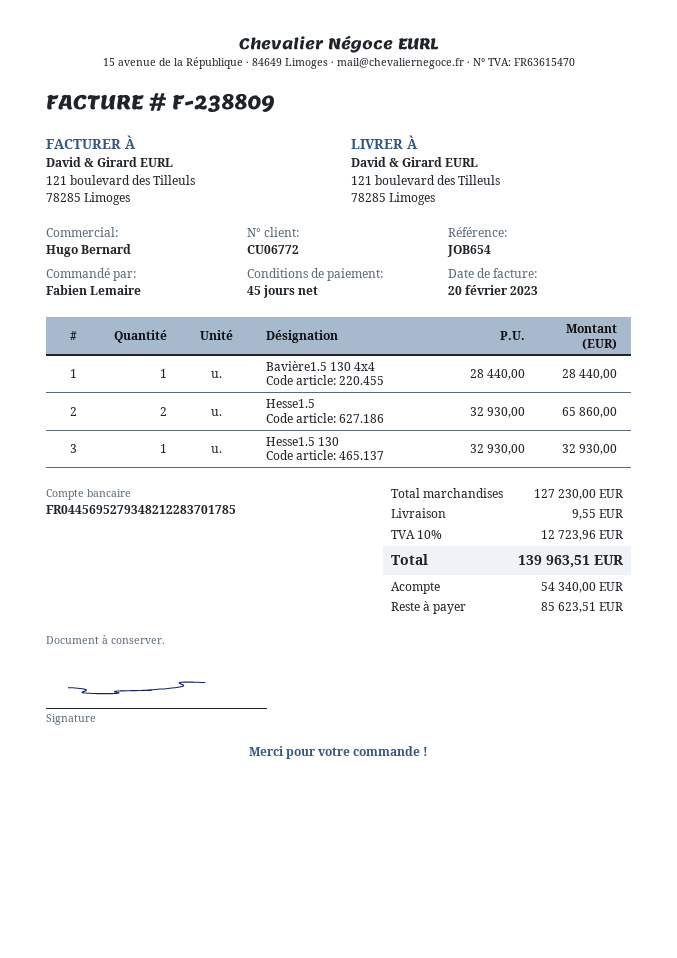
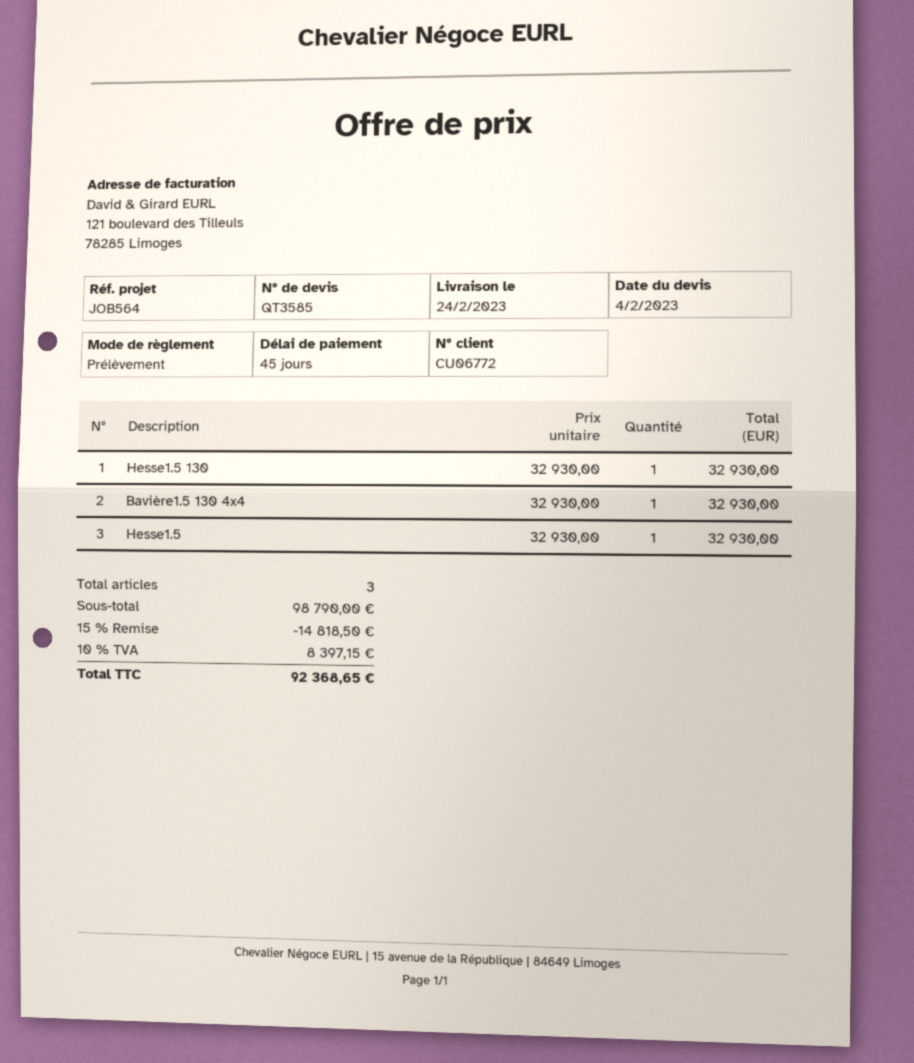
reference: JOB654 -> JOB564
Bavière1.5 130 4x4: 1 x 28440.00 = 28440.00 -> 1 x 32930.00 = 32930.00
Hesse1.5: 2 x 32930.00 = 65860.00 -> 1 x 32930.00 = 32930.00
subtotal: 127230.00 -> 98790.00
discount: none -> 15% = 14818.50
shipping: 9.55 -> none
tax: 10% = 12723.96 -> 10% = 8397.15
total: 139963.51 -> 92368.65

